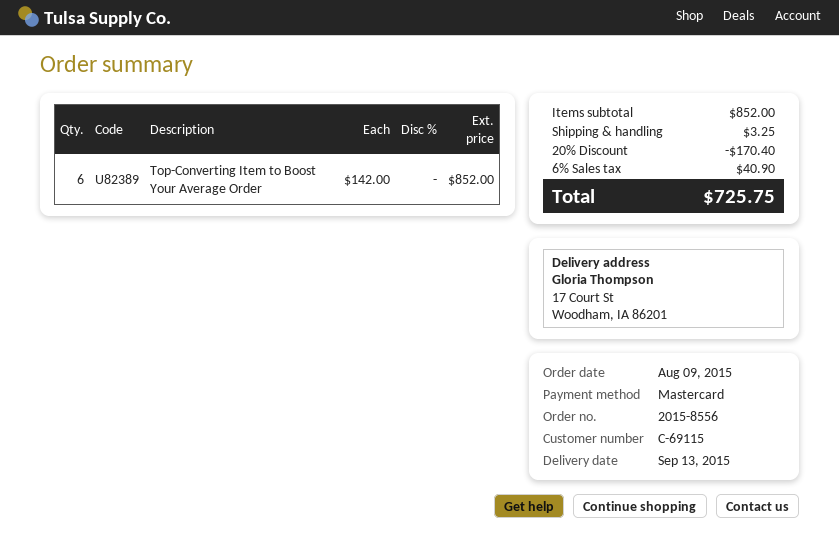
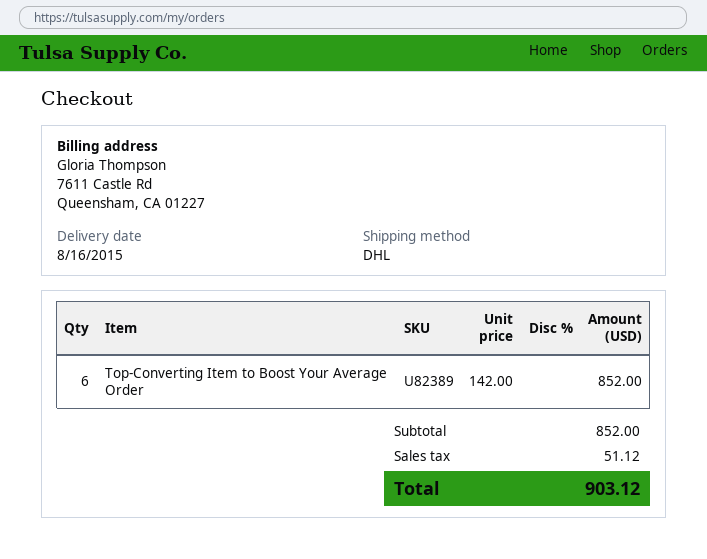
delivery date: 2015-09-13 -> 2015-08-16
discount: 20% = 170.40 -> none
shipping: 3.25 -> none
tax: 40.90 -> 51.12
total: 725.75 -> 903.12

